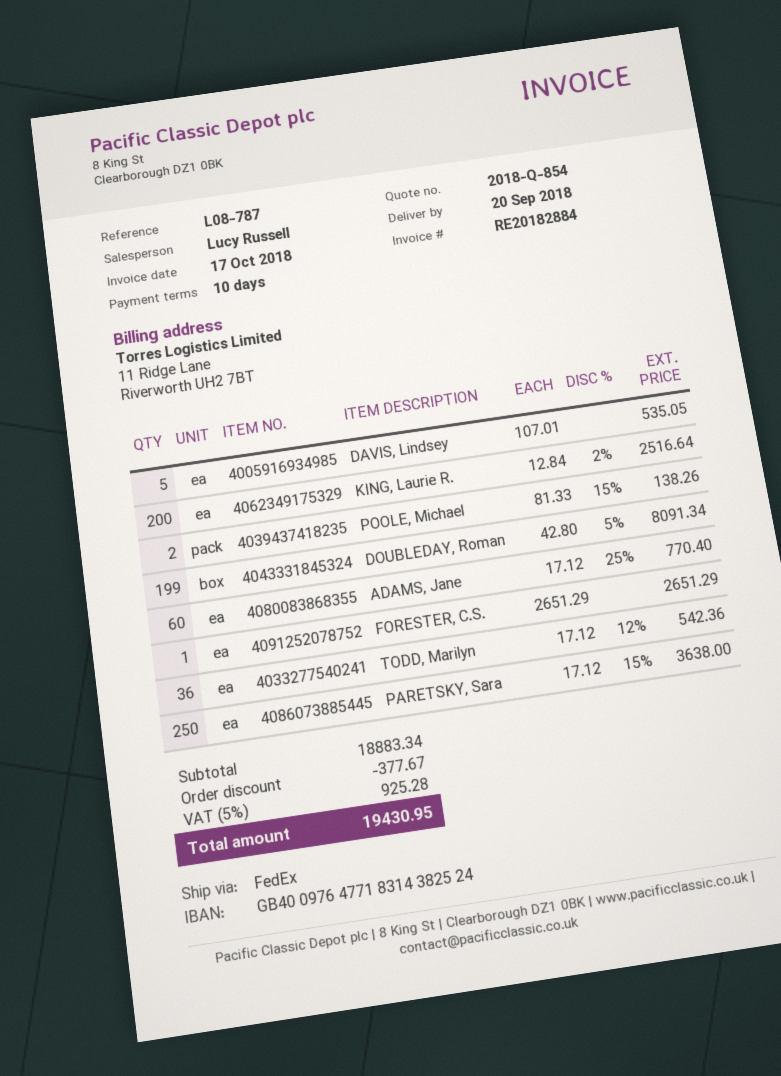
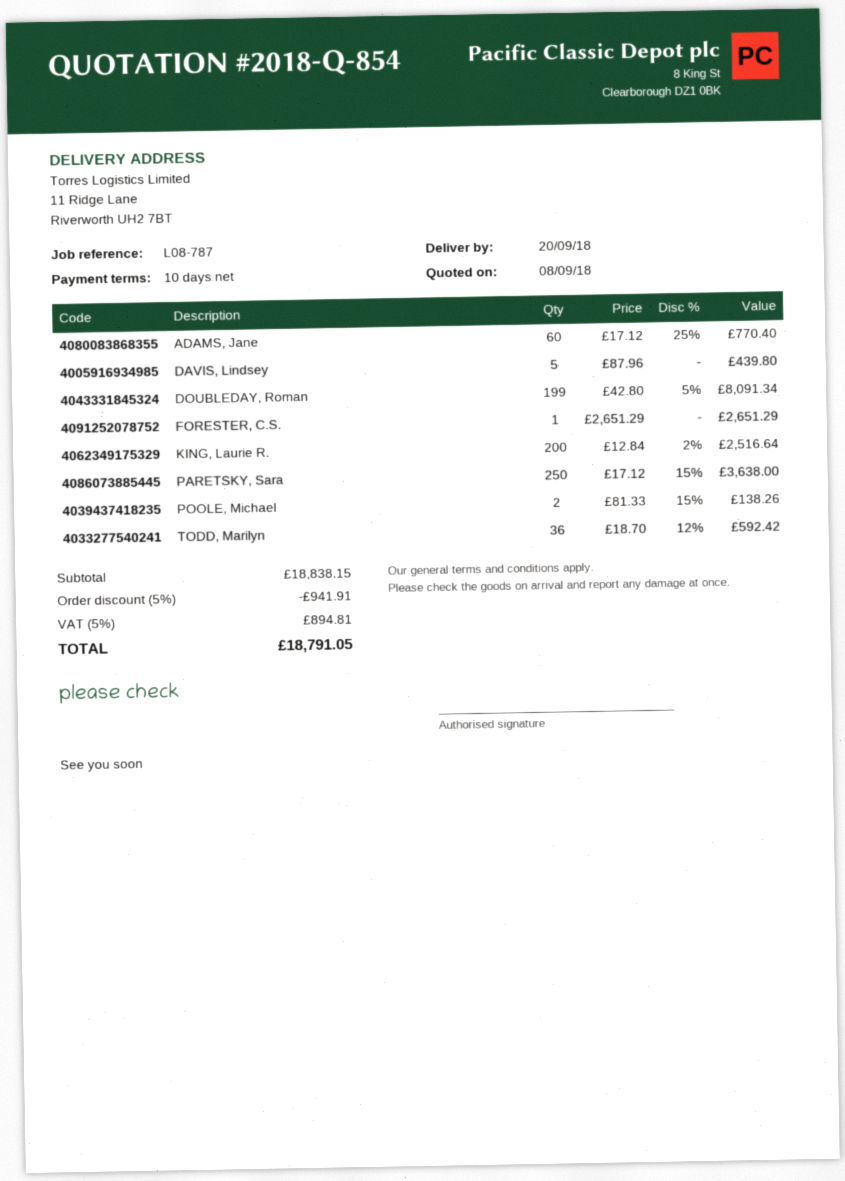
DAVIS, Lindsey: 5 x 107.01 = 535.05 -> 5 x 87.96 = 439.80
TODD, Marilyn: 36 x 17.12 - 12% = 542.36 -> 36 x 18.70 - 12% = 592.42
subtotal: 18883.34 -> 18838.15
discount: 377.67 -> 941.91
tax: 5% = 925.28 -> 5% = 894.81
total: 19430.95 -> 18791.05

